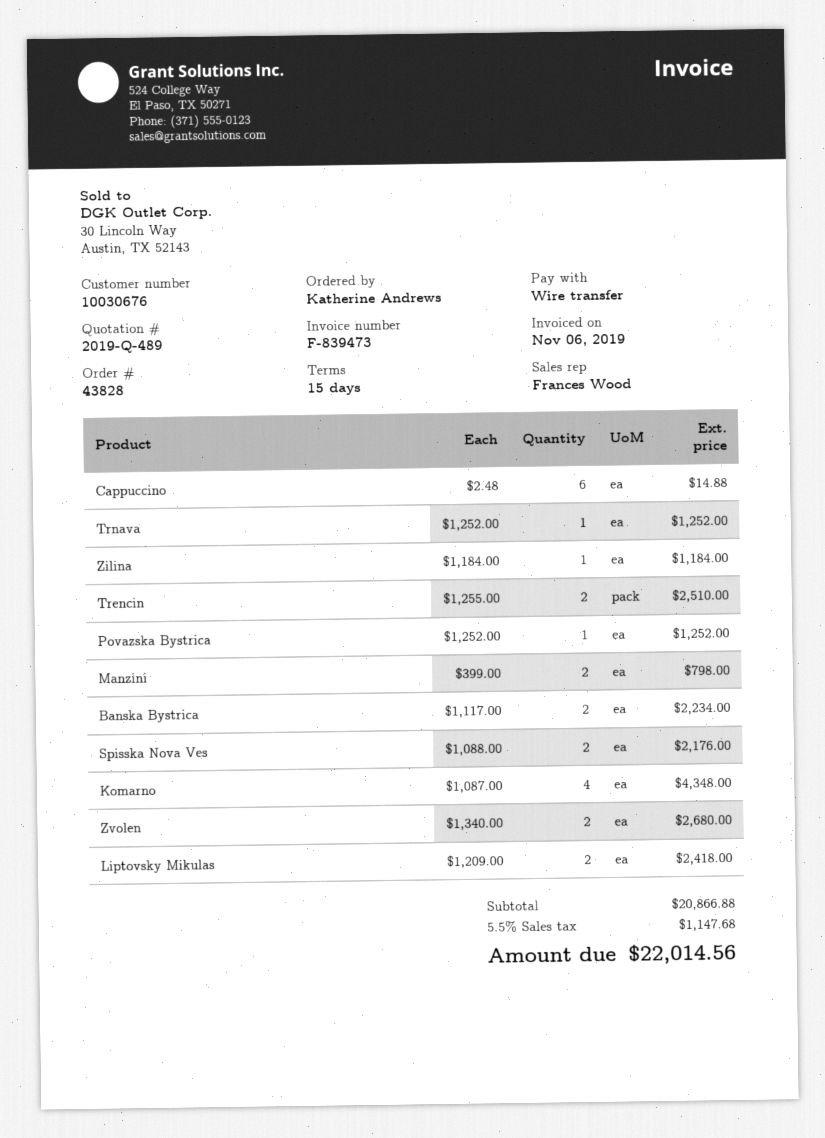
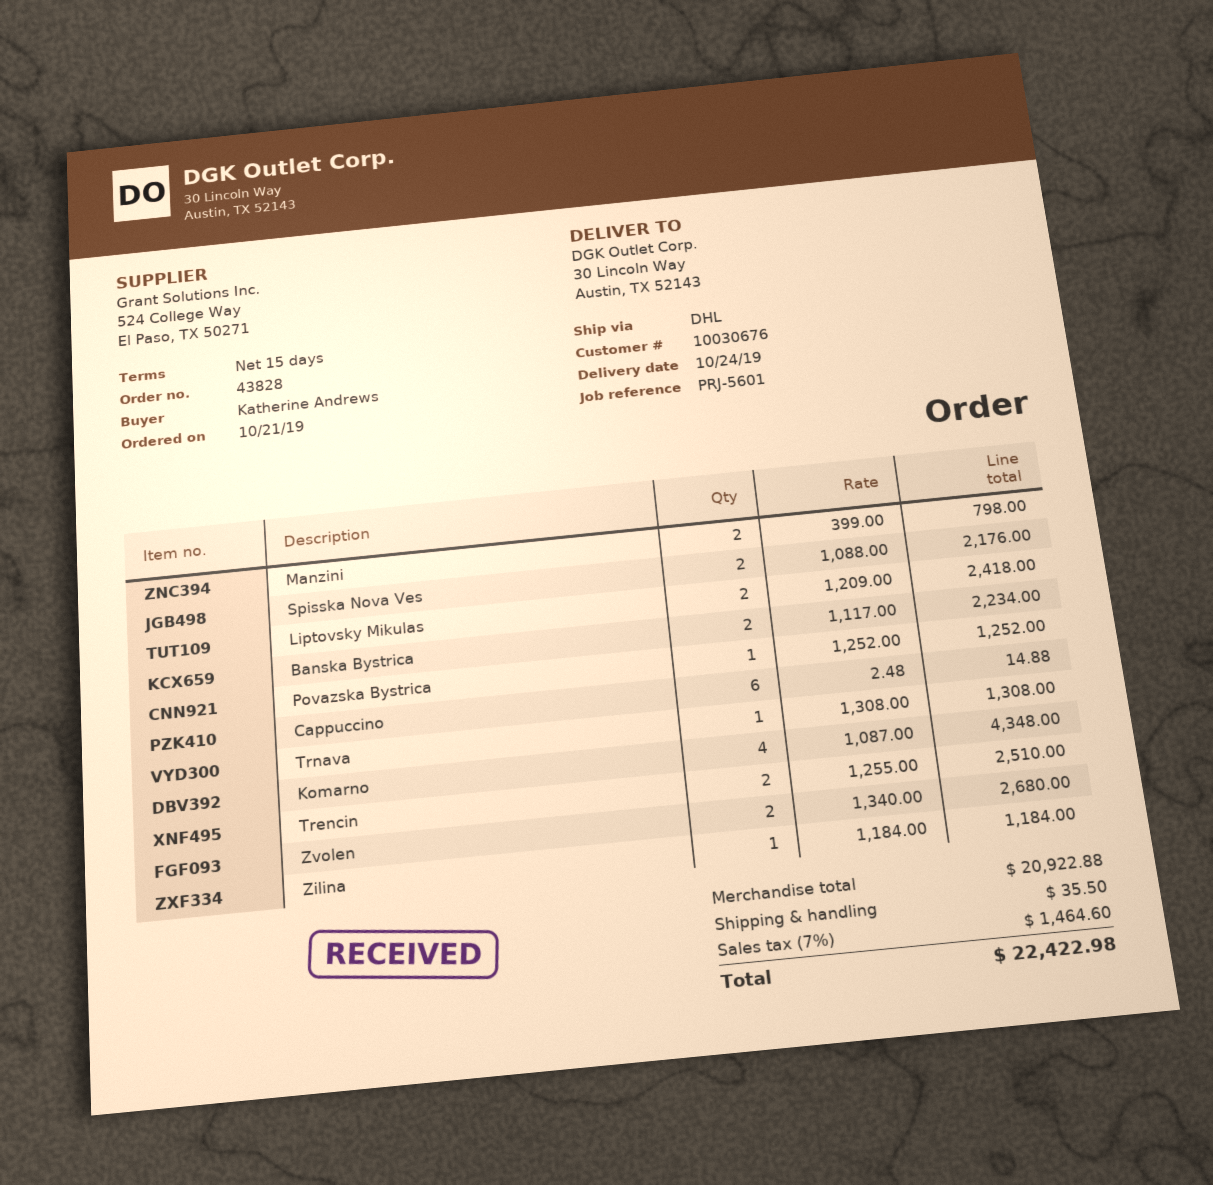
Trnava: 1 x 1252.00 = 1252.00 -> 1 x 1308.00 = 1308.00
subtotal: 20866.88 -> 20922.88
shipping: none -> 35.50
tax: 5.5% = 1147.68 -> 7% = 1464.60
total: 22014.56 -> 22422.98

